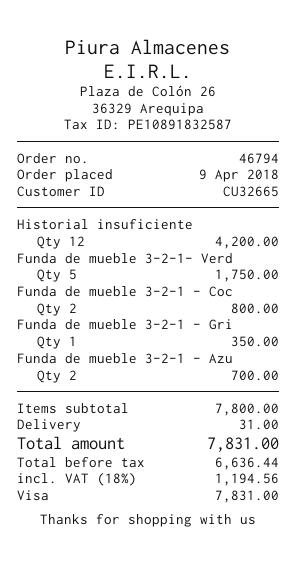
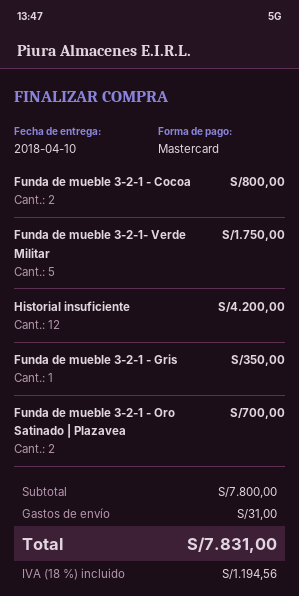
payment method: Visa -> Mastercard
Funda de mueble 3-2-1 - Azu: 2 for 700.00 -> none
Funda de mueble 3-2-1 - Oro Satinado | Plazavea: none -> 2 for 700.00

